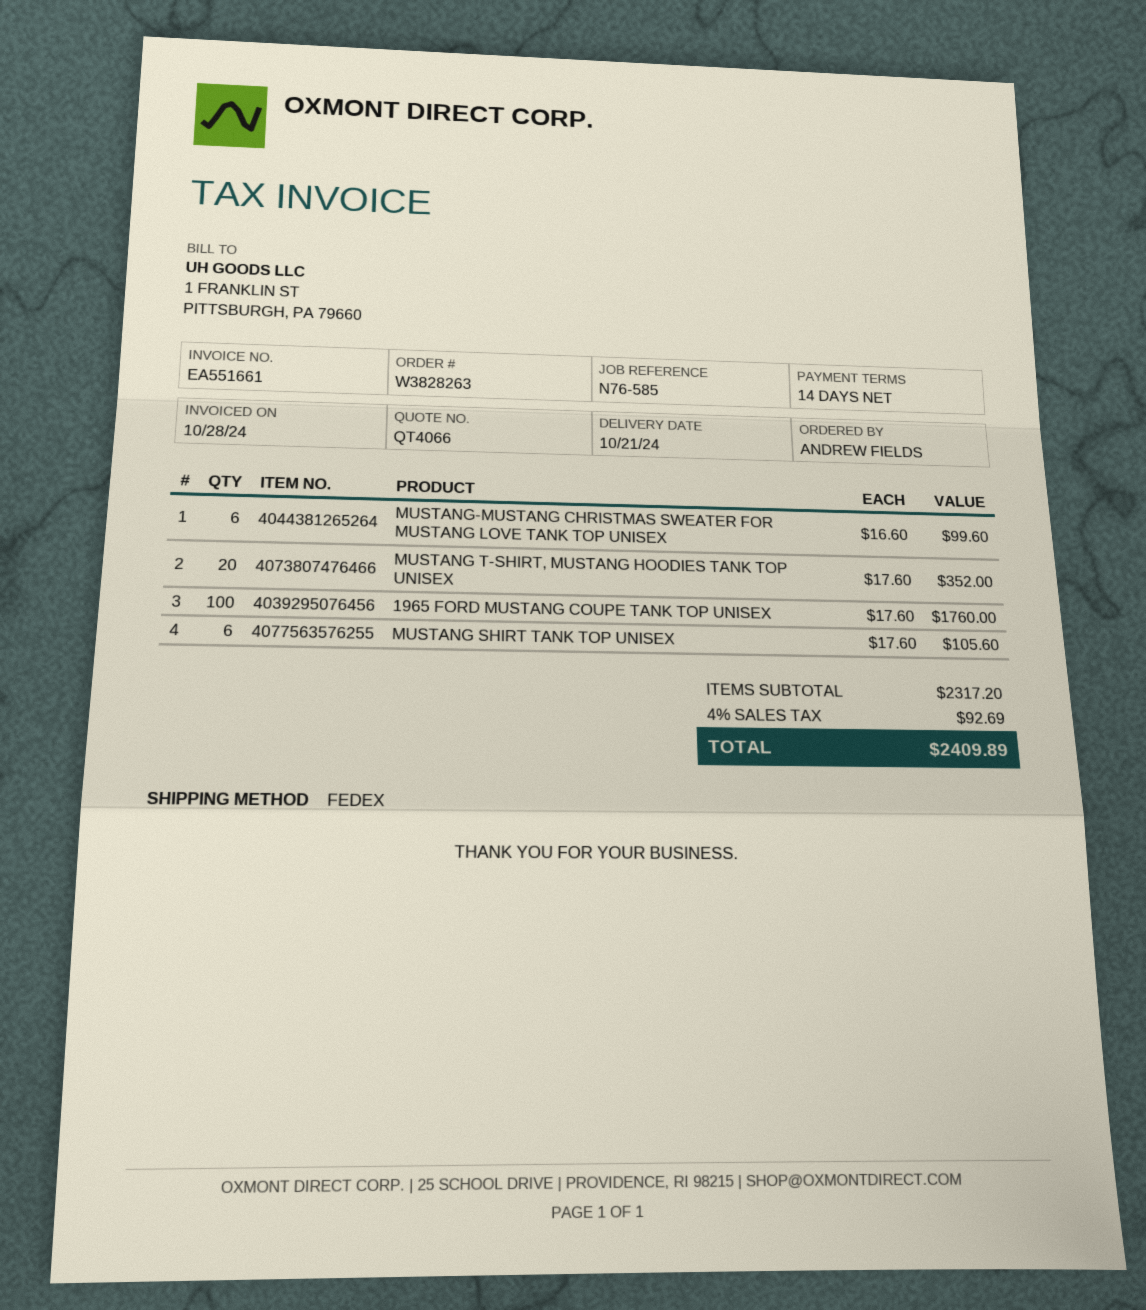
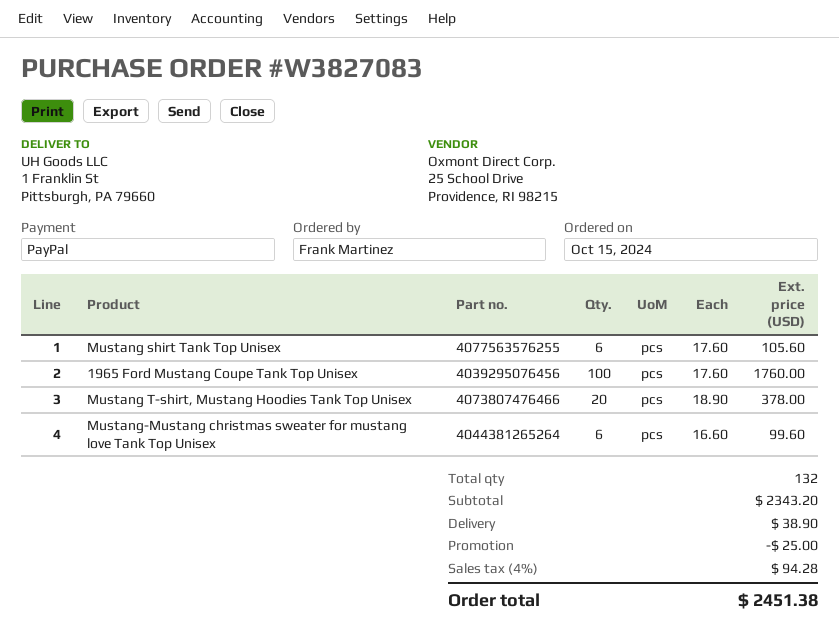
order number: W3828263 -> W3827083
ordered by: ANDREW FIELDS -> Frank Martinez
MUSTANG T-SHIRT, MUSTANG HOODIES TANK TOP UNISEX: 20 x 17.60 = 352.00 -> 20 x 18.90 = 378.00
subtotal: 2317.20 -> 2343.20
discount: none -> 25.00
shipping: none -> 38.90
tax: 4% = 92.69 -> 4% = 94.28
total: 2409.89 -> 2451.38

